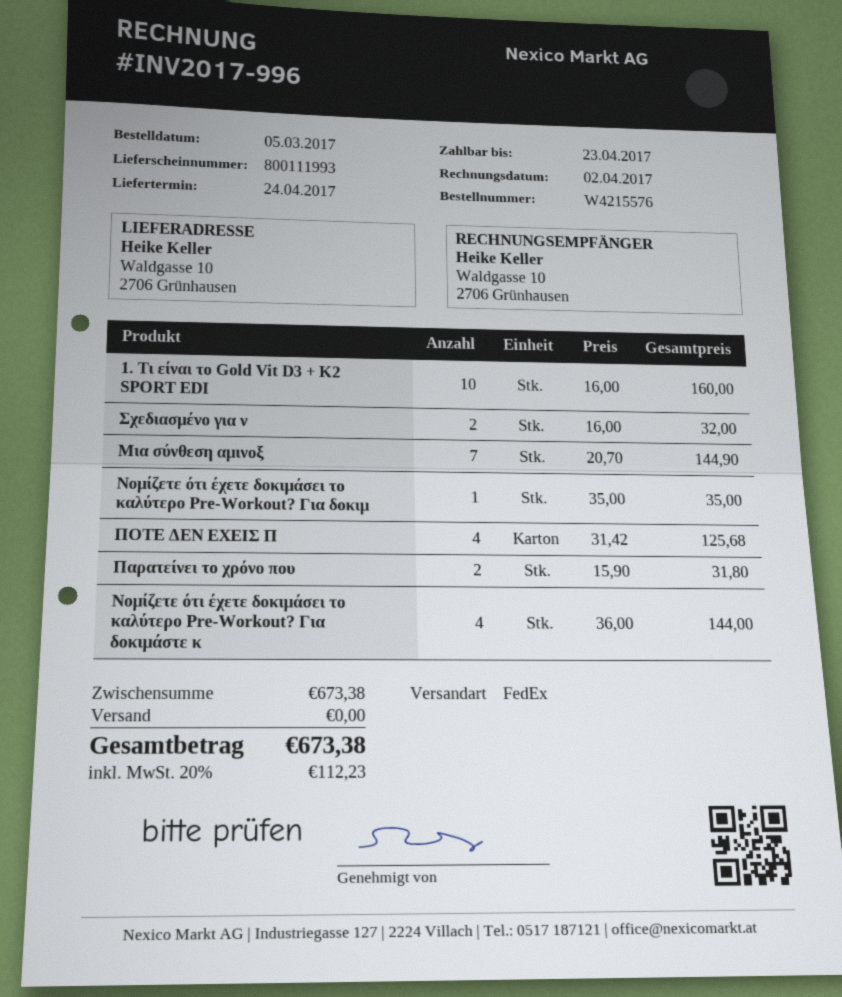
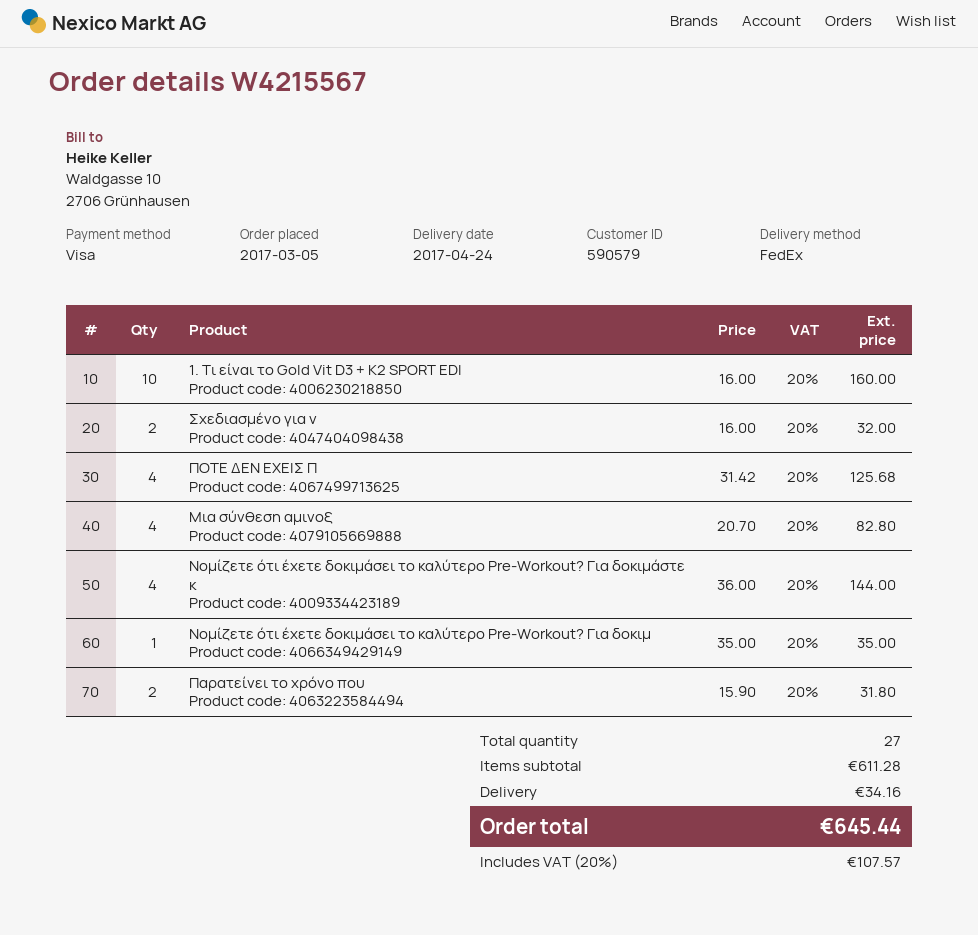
order number: W4215576 -> W4215567
Μια σύνθεση αμινοξ: 7 x 20.70 = 144.90 -> 4 x 20.70 = 82.80
subtotal: 673.38 -> 611.28
shipping: 0.00 -> 34.16
tax: 20% = 112.23 -> 20% = 107.57
total: 673.38 -> 645.44

